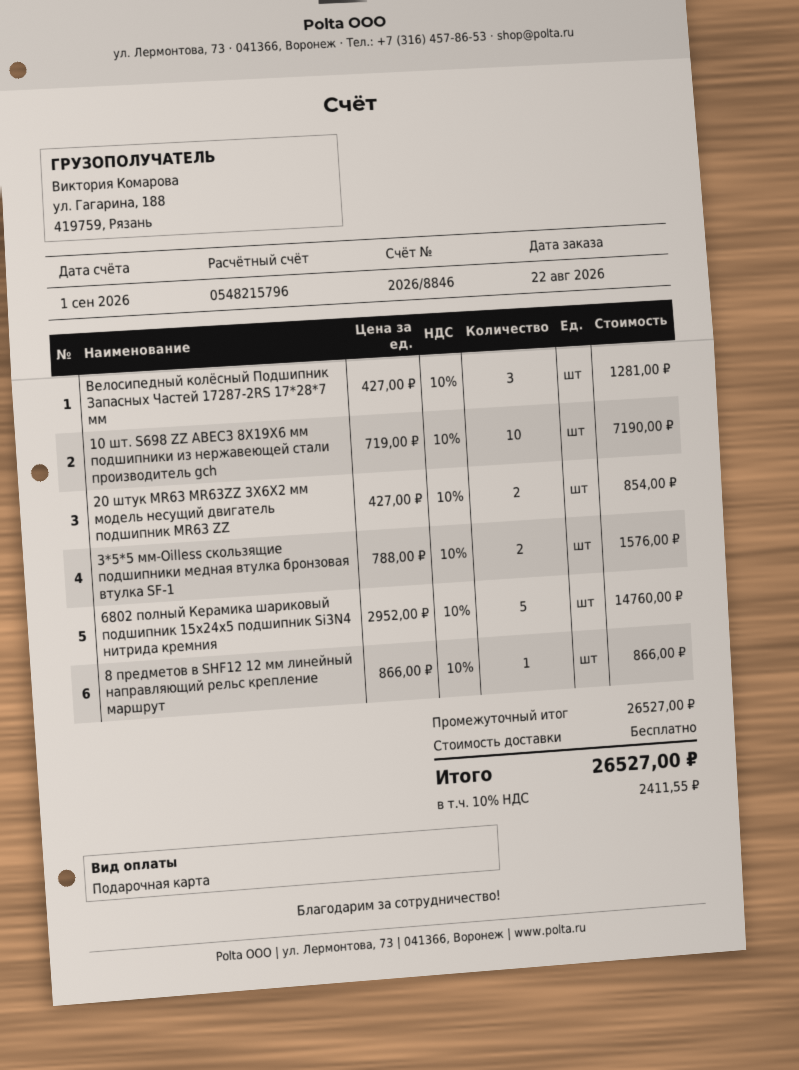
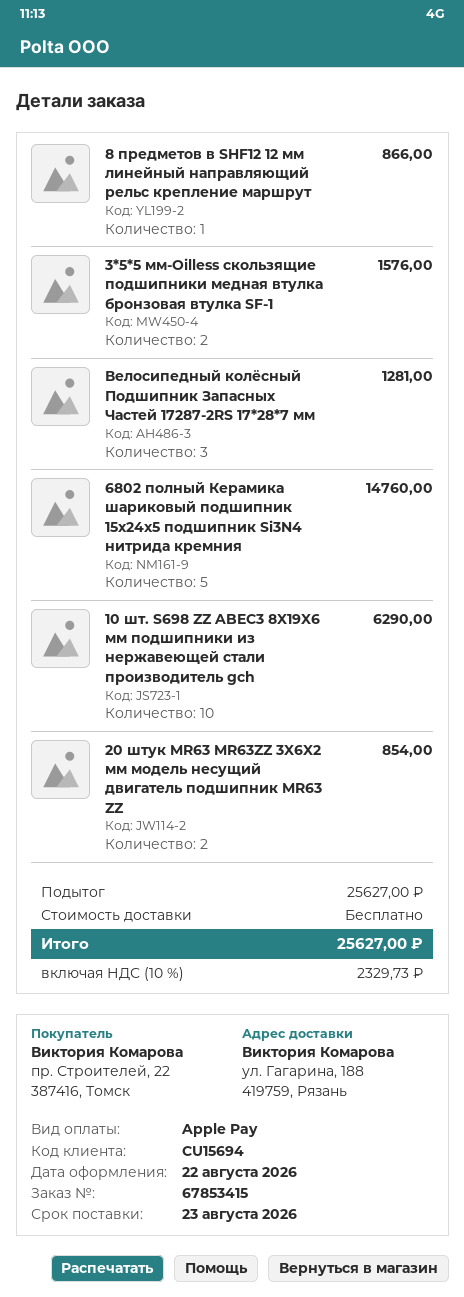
payment method: gift card -> Apple Pay
10 шт. S698 ZZ ABEC3 8X19X6 мм подшипники из нержавеющей стали производитель gch: 10 for 7190.00 -> 10 for 6290.00
subtotal: 26527.00 -> 25627.00
tax: 10% = 2411.55 -> 10% = 2329.73
total: 26527.00 -> 25627.00

